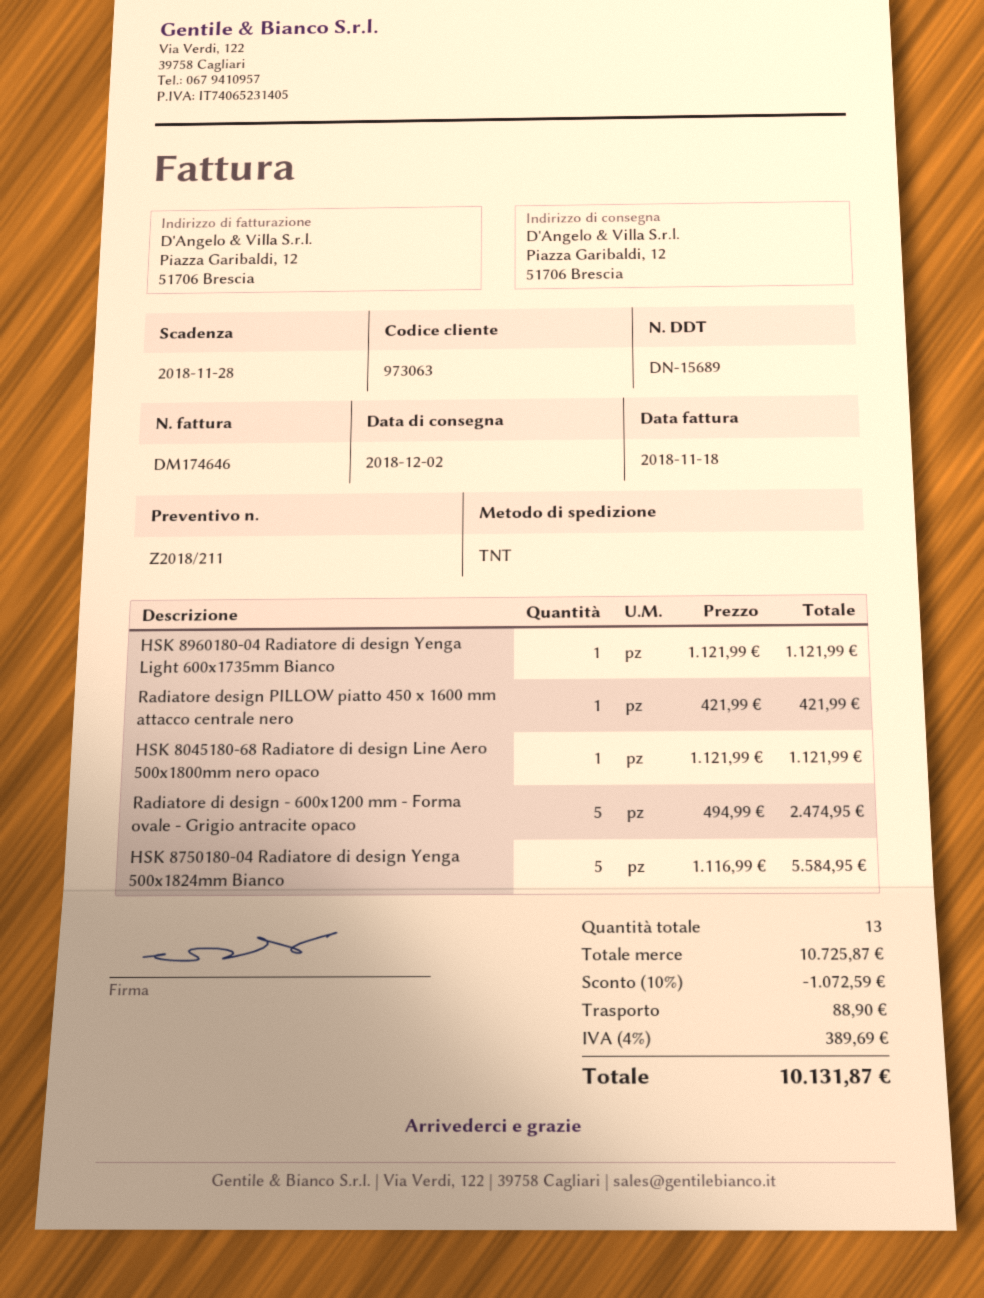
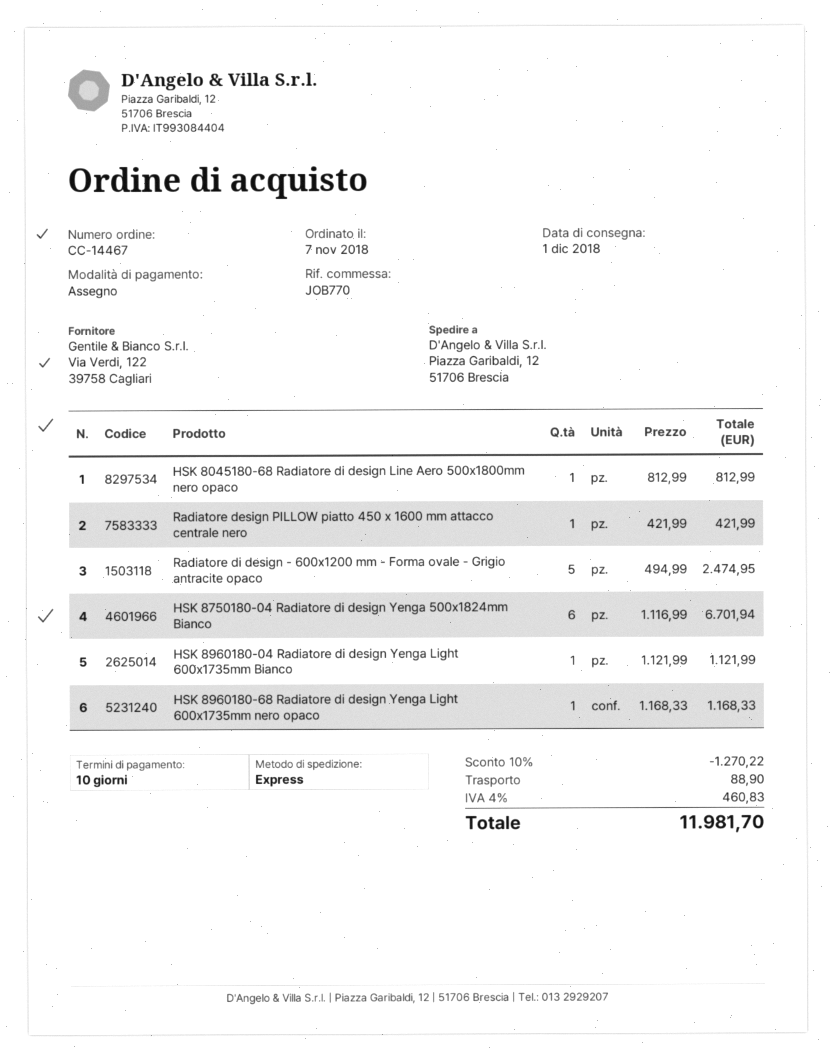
delivery date: 2018-12-02 -> 2018-12-01
shipping method: TNT -> express
HSK 8045180-68 Radiatore di design Line Aero 500x1800mm nero opaco: 1 x 1121.99 = 1121.99 -> 1 x 812.99 = 812.99
HSK 8750180-04 Radiatore di design Yenga 500x1824mm Bianco: 5 x 1116.99 = 5584.95 -> 6 x 1116.99 = 6701.94
HSK 8960180-68 Radiatore di design Yenga Light 600x1735mm nero opaco: none -> 1 x 1168.33 = 1168.33
discount: 10% = 1072.59 -> 10% = 1270.22
tax: 4% = 389.69 -> 4% = 460.83
total: 10131.87 -> 11981.70

